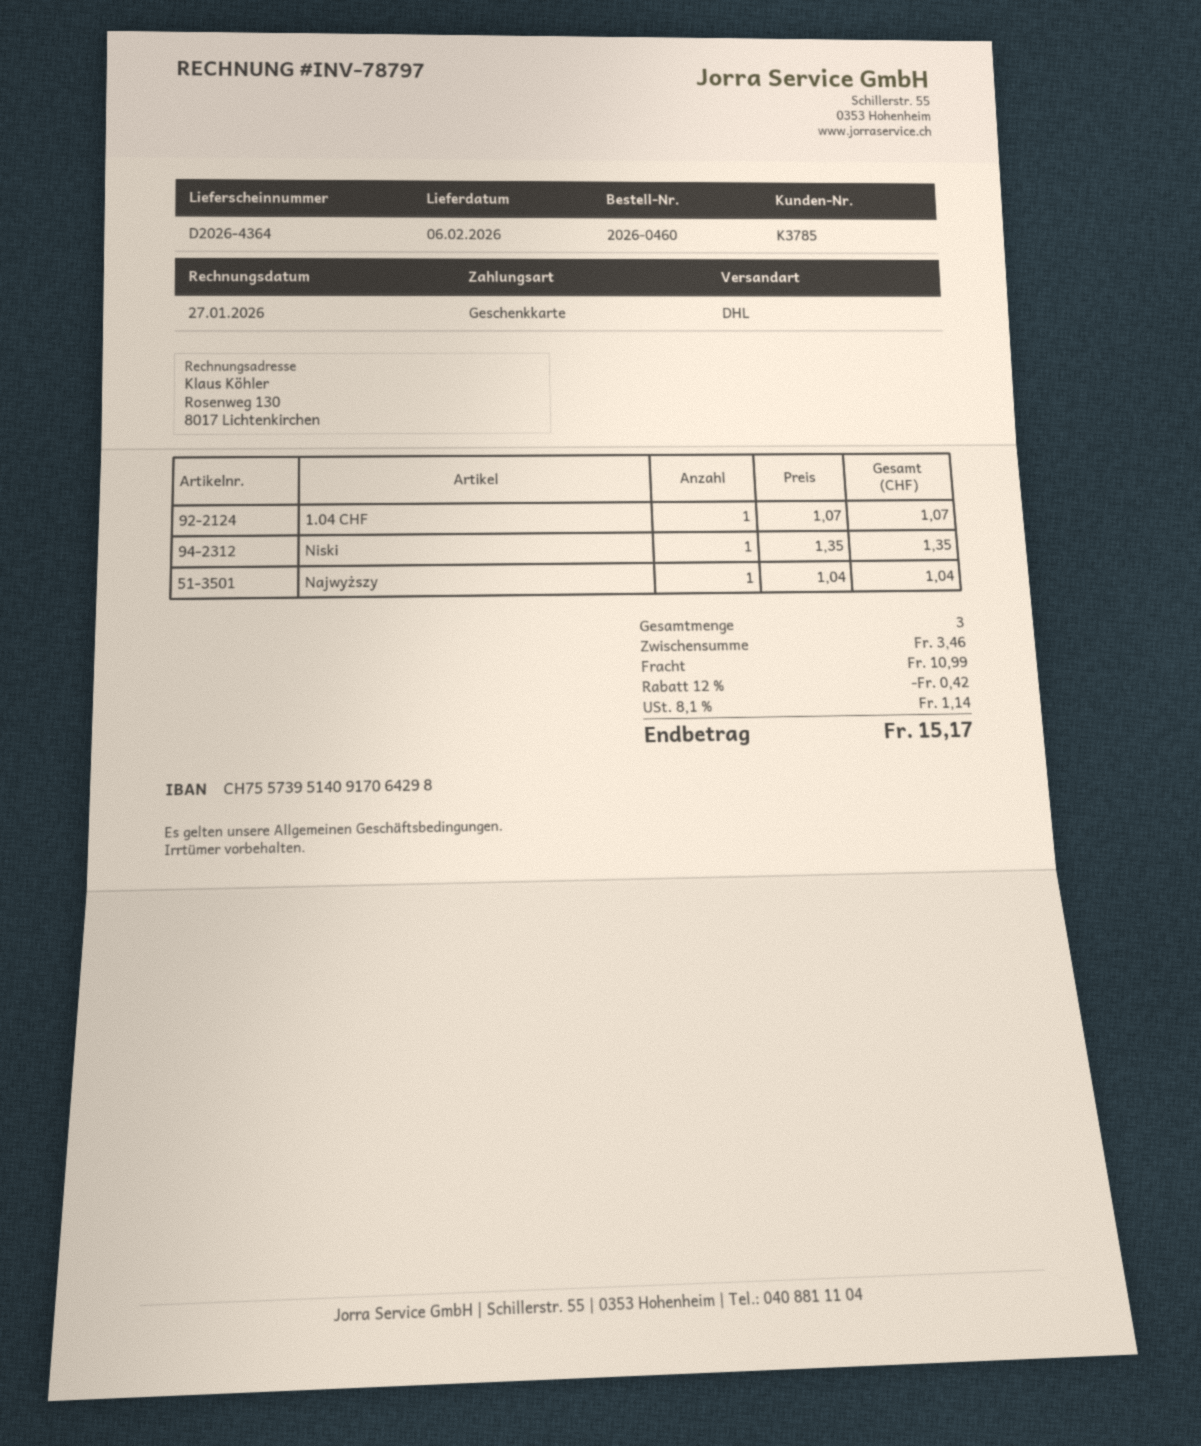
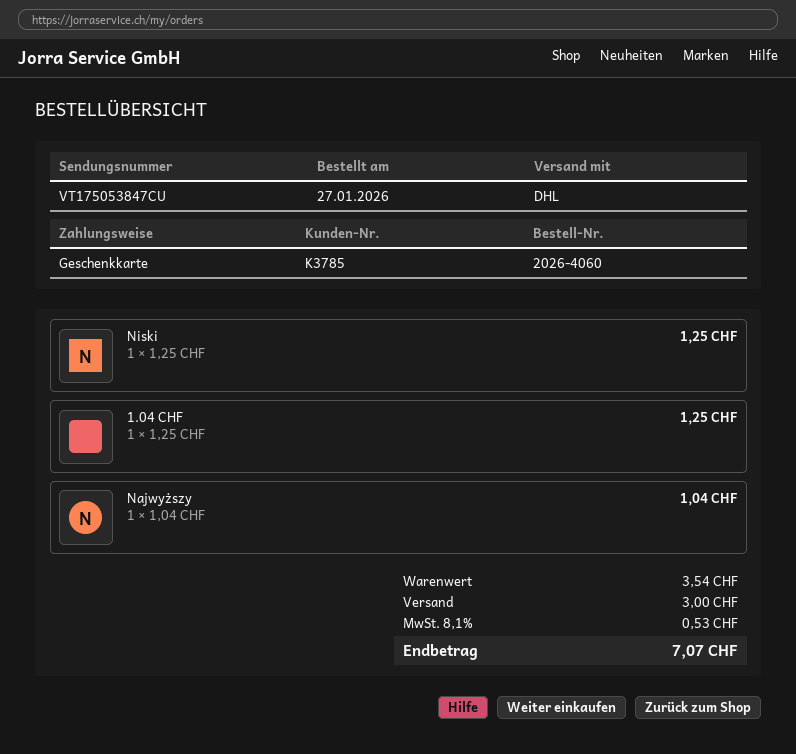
order number: 2026-0460 -> 2026-4060
1.04 CHF: 1 x 1.07 = 1.07 -> 1 x 1.25 = 1.25
Niski: 1 x 1.35 = 1.35 -> 1 x 1.25 = 1.25
subtotal: 3.46 -> 3.54
discount: 12% = 0.42 -> none
shipping: 10.99 -> 3.00
tax: 8.1% = 1.14 -> 8.1% = 0.53
total: 15.17 -> 7.07

